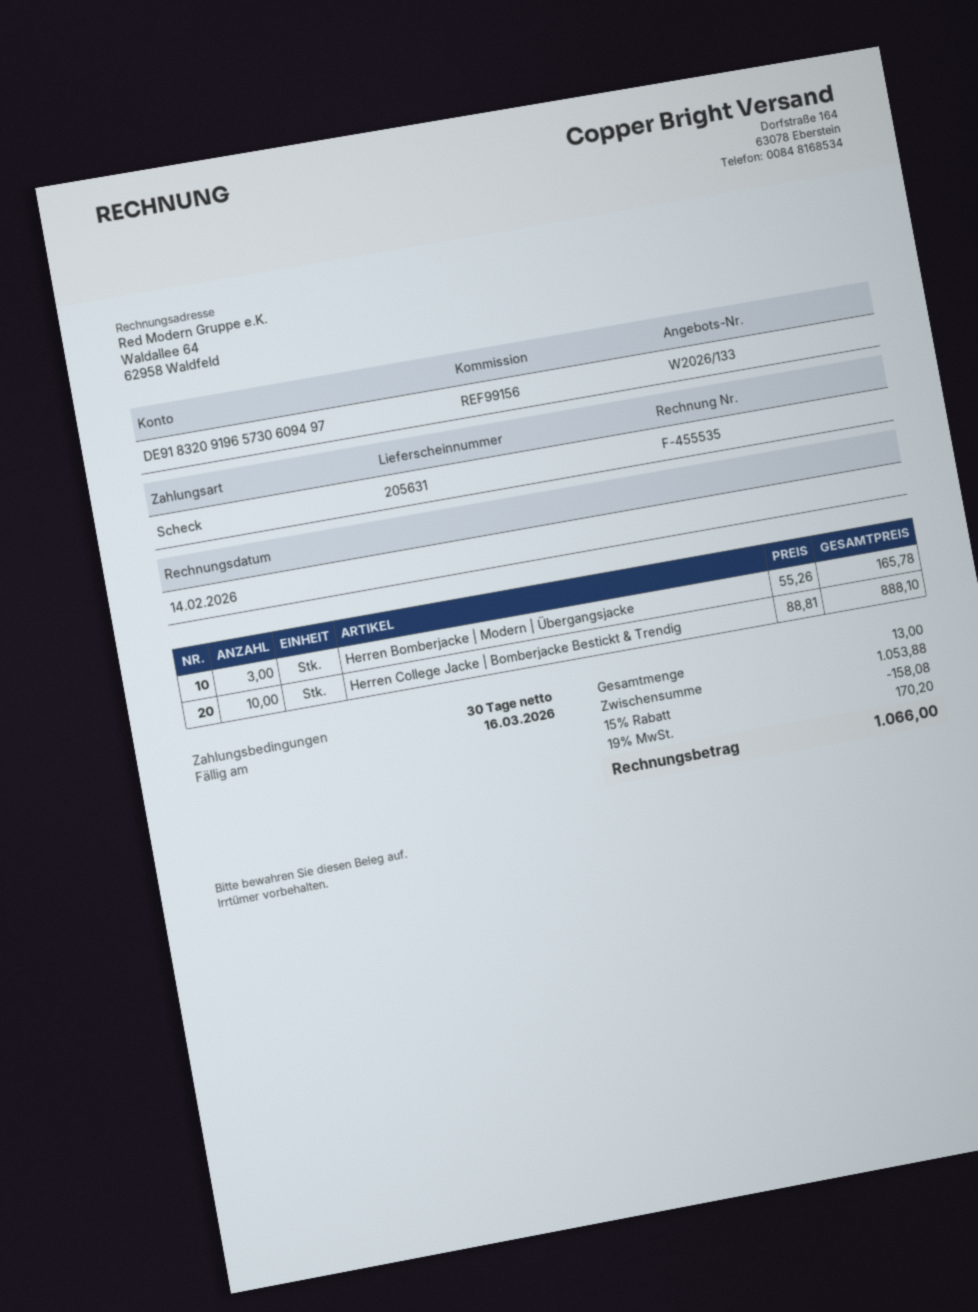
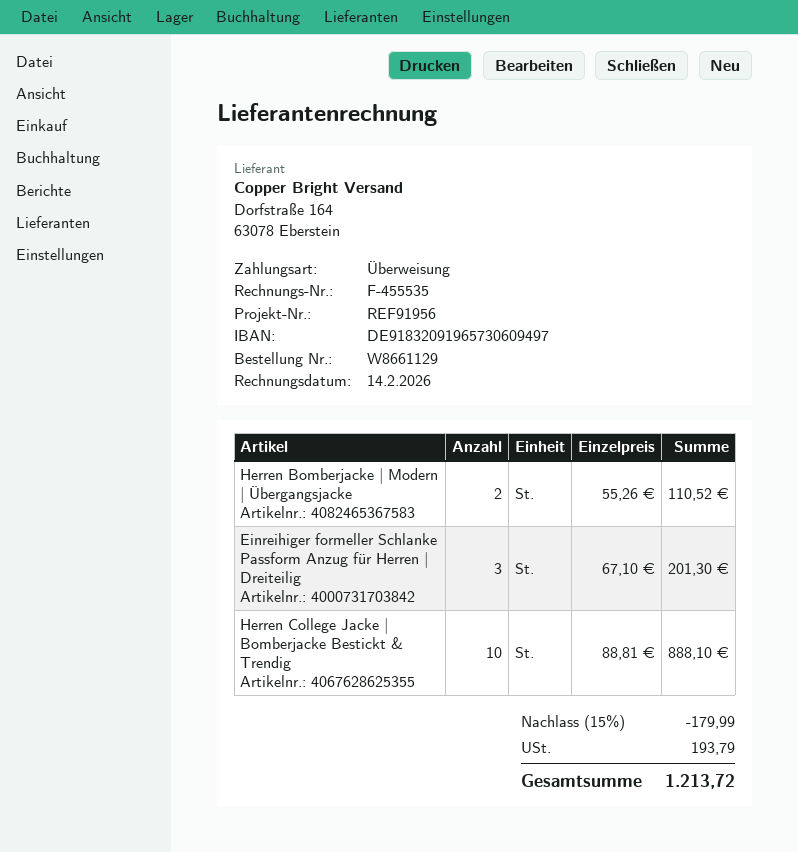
reference: REF99156 -> REF91956
payment method: cheque -> bank transfer
Herren Bomberjacke | Modern | Übergangsjacke: 3 x 55.26 = 165.78 -> 2 x 55.26 = 110.52
Einreihiger formeller Schlanke Passform Anzug für Herren | Dreiteilig: none -> 3 x 67.10 = 201.30
discount: 15% = 158.08 -> 15% = 179.99
tax: 170.20 -> 193.79
total: 1066.00 -> 1213.72

